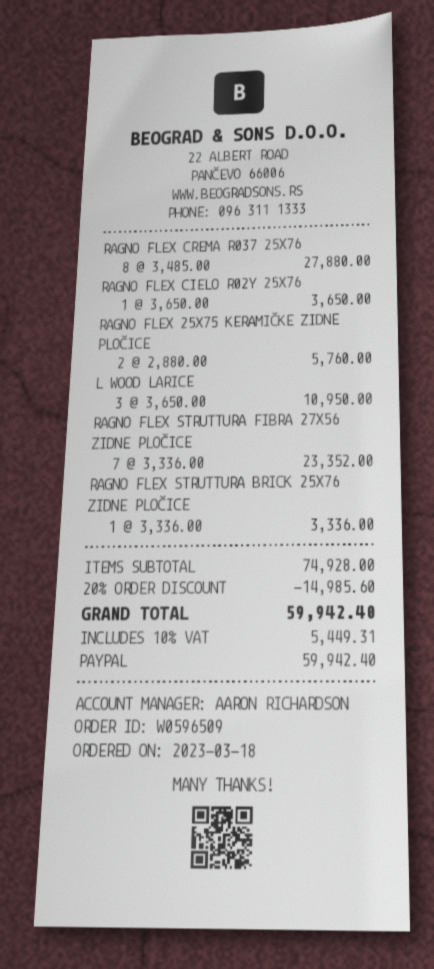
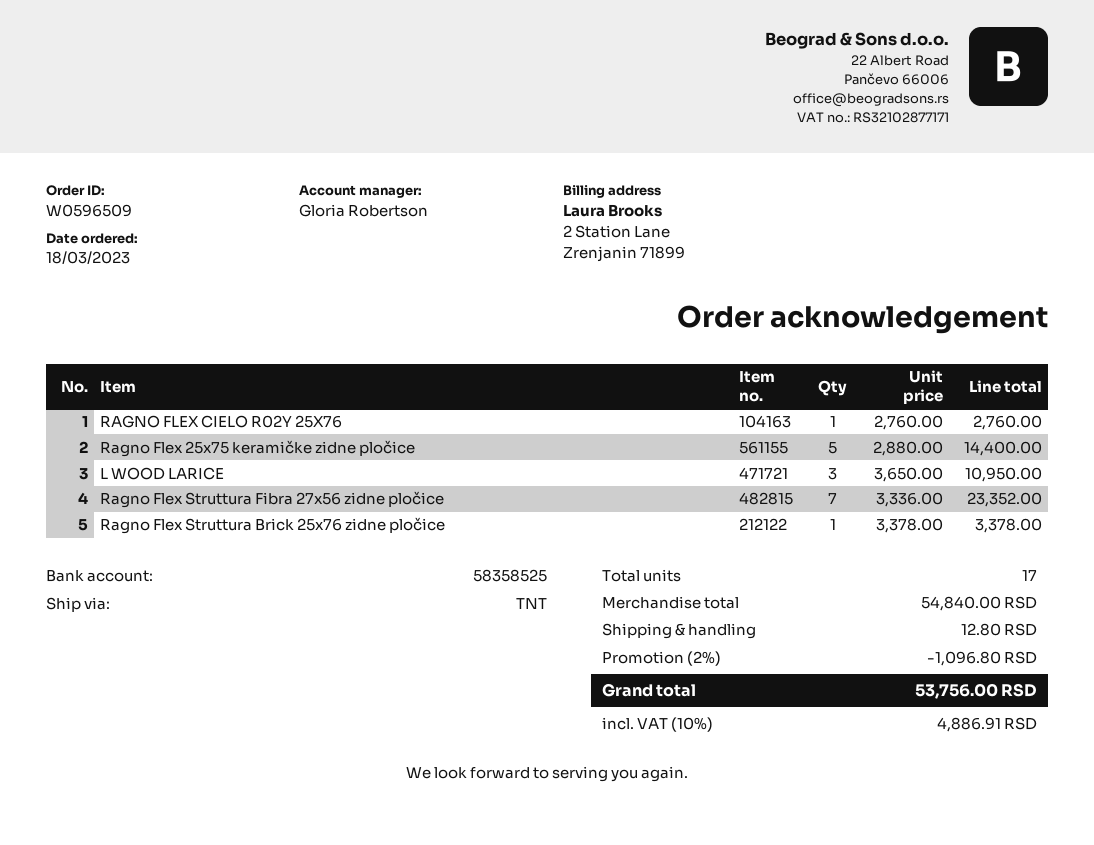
sales rep: AARON RICHARDSON -> Gloria Robertson
RAGNO FLEX CREMA R037 25X76: 8 x 3485.00 = 27880.00 -> none
RAGNO FLEX CIELO R02Y 25X76: 1 x 3650.00 = 3650.00 -> 1 x 2760.00 = 2760.00
RAGNO FLEX 25X75 KERAMIČKE ZIDNE PLOČICE: 2 x 2880.00 = 5760.00 -> 5 x 2880.00 = 14400.00
RAGNO FLEX STRUTTURA BRICK 25X76 ZIDNE PLOČICE: 1 x 3336.00 = 3336.00 -> 1 x 3378.00 = 3378.00
subtotal: 74928.00 -> 54840.00
discount: 20% = 14985.60 -> 2% = 1096.80
shipping: none -> 12.80
tax: 10% = 5449.31 -> 10% = 4886.91
total: 59942.40 -> 53756.00

